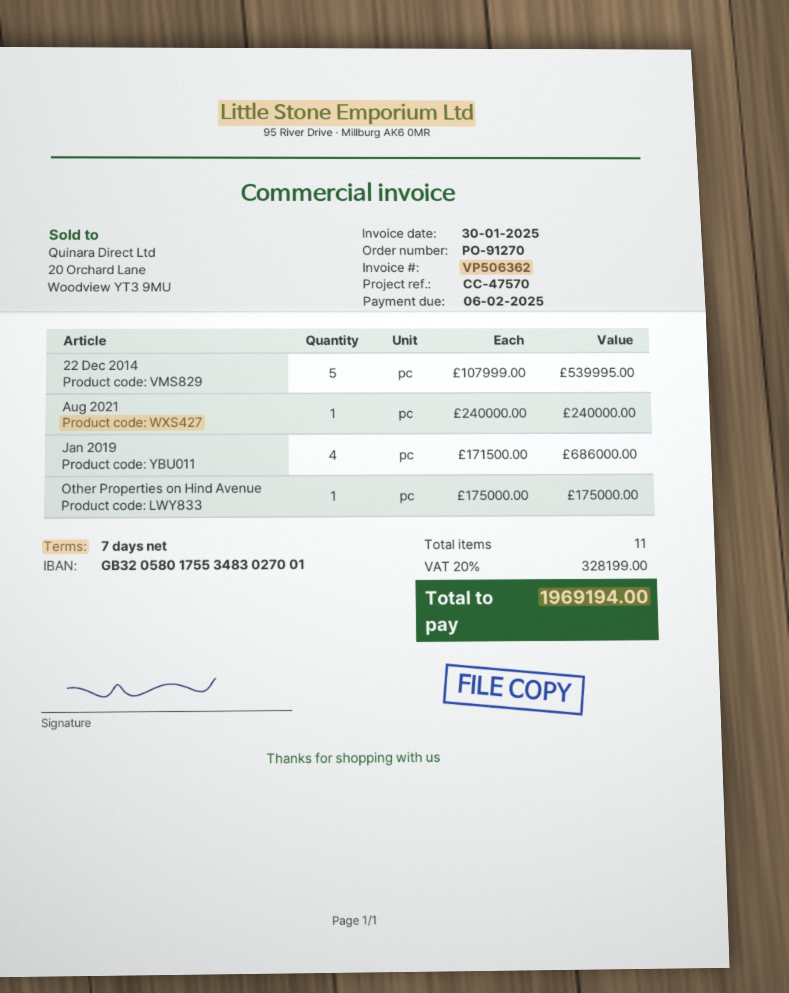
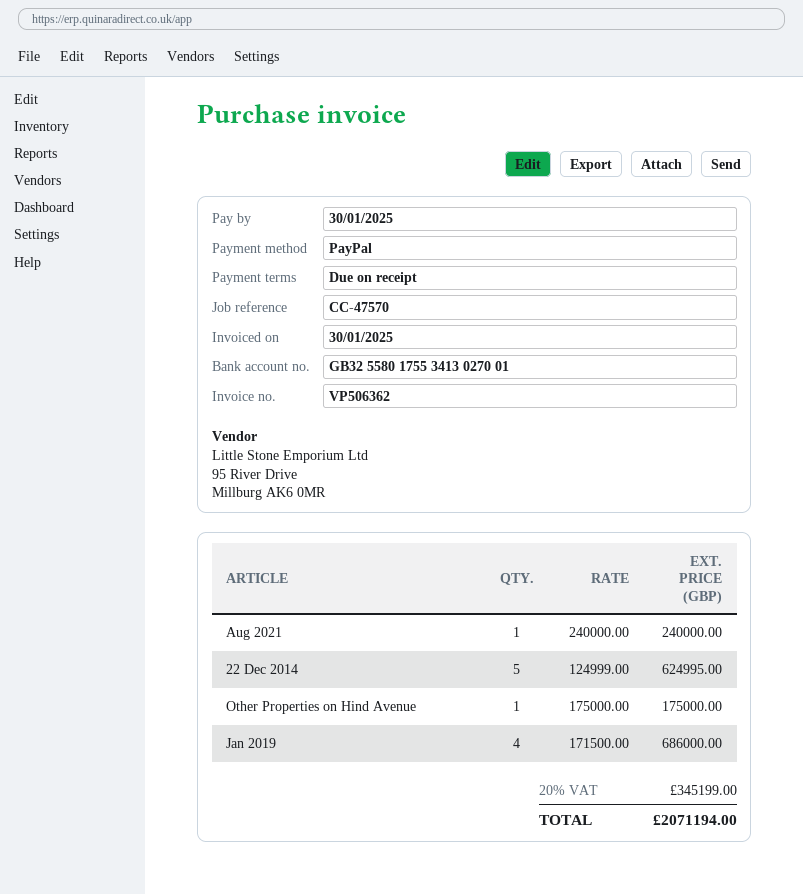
payment terms: 7 days -> on receipt
due date: 2025-02-06 -> 2025-01-30
bank account: GB32058017553483027001 -> GB32558017553413027001
22 Dec 2014: 5 x 107999.00 = 539995.00 -> 5 x 124999.00 = 624995.00
tax: 20% = 328199.00 -> 20% = 345199.00
total: 1969194.00 -> 2071194.00

